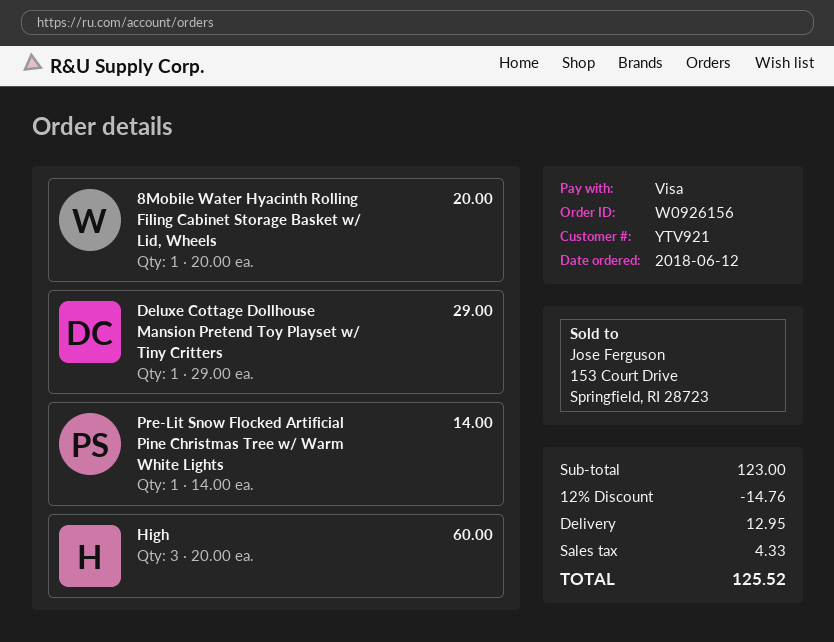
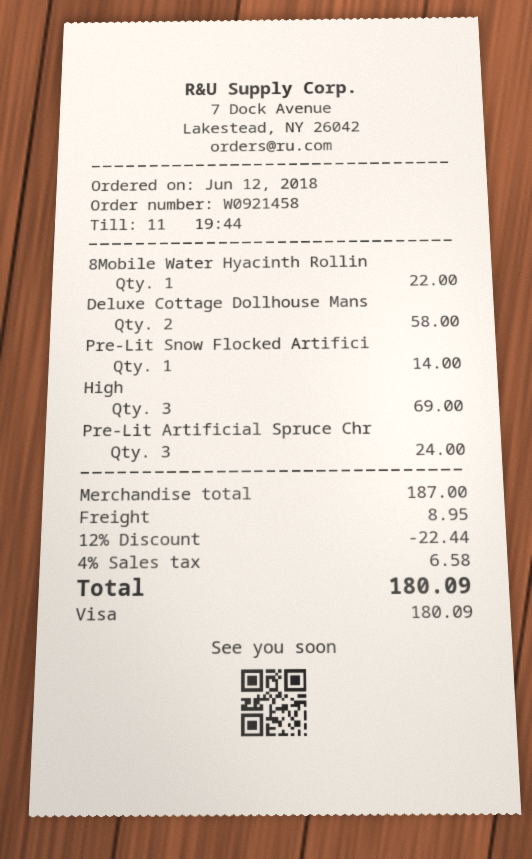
order number: W0926156 -> W0921458
8Mobile Water Hyacinth Rolling Filing Cabinet Storage Basket w/ Lid, Wheels: 1 for 20.00 -> 1 for 22.00
Deluxe Cottage Dollhouse Mansion Pretend Toy Playset w/ Tiny Critters: 1 for 29.00 -> 2 for 58.00
High: 3 for 60.00 -> 3 for 69.00
Pre-Lit Artificial Spruce Chr: none -> 3 for 24.00
subtotal: 123.00 -> 187.00
discount: 12% = 14.76 -> 12% = 22.44
shipping: 12.95 -> 8.95
tax: 4.33 -> 6.58
total: 125.52 -> 180.09

